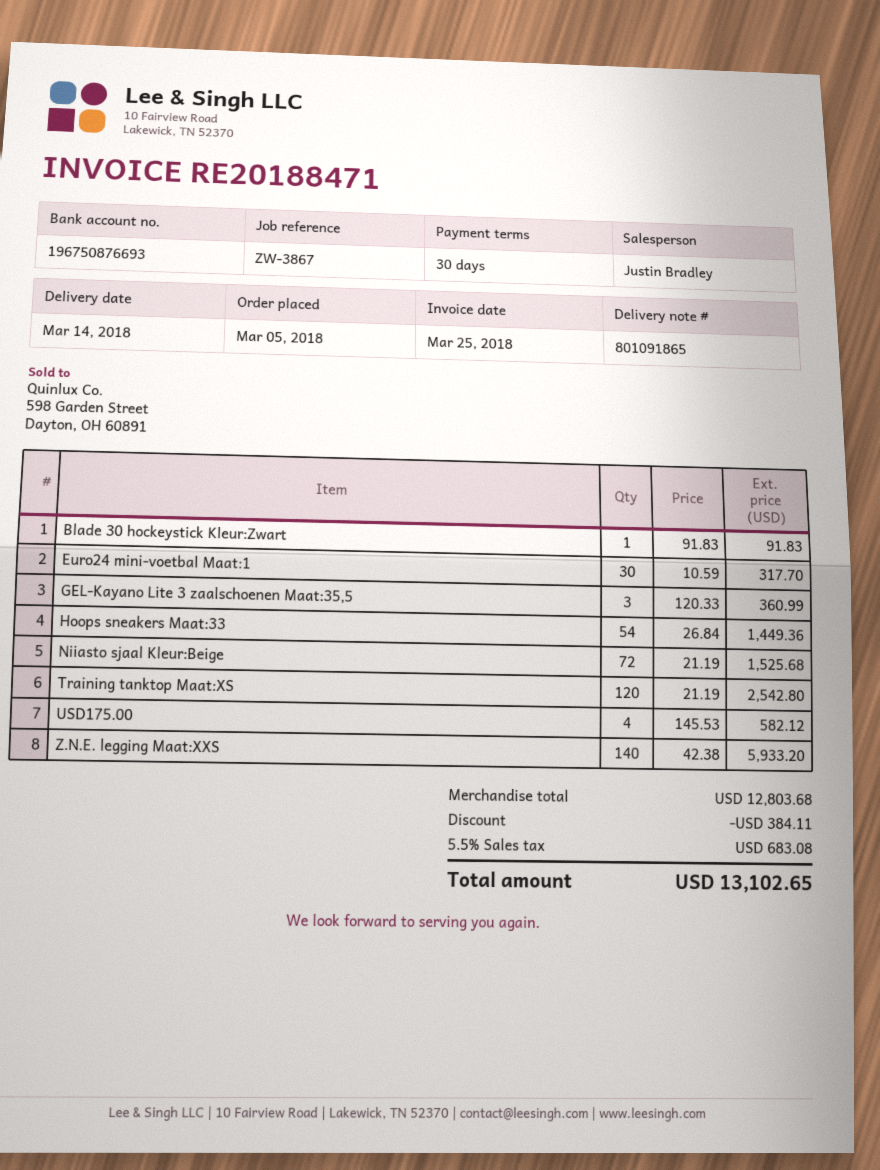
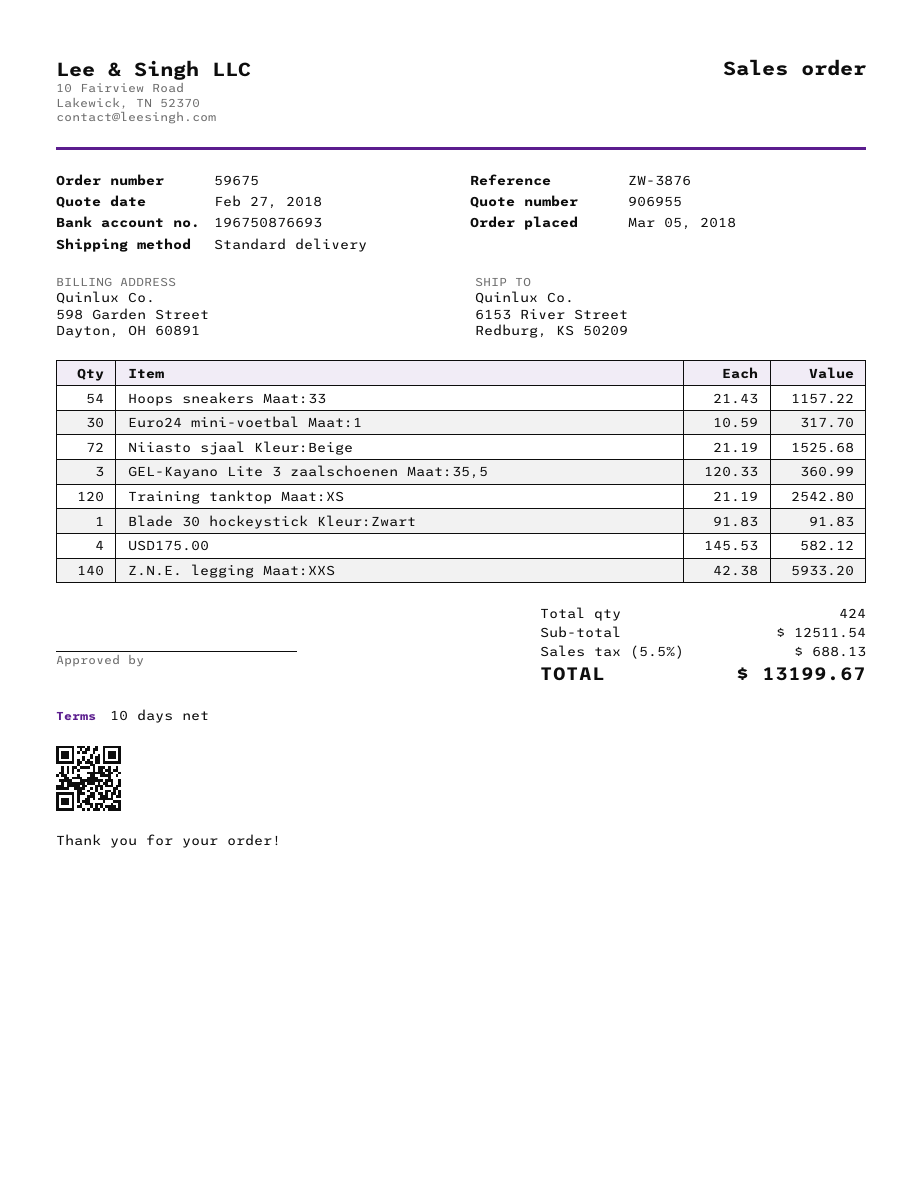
payment terms: 30 days -> 10 days
reference: ZW-3867 -> ZW-3876
Hoops sneakers Maat:33: 54 x 26.84 = 1449.36 -> 54 x 21.43 = 1157.22
subtotal: 12803.68 -> 12511.54
discount: 384.11 -> none
tax: 5.5% = 683.08 -> 5.5% = 688.13
total: 13102.65 -> 13199.67

